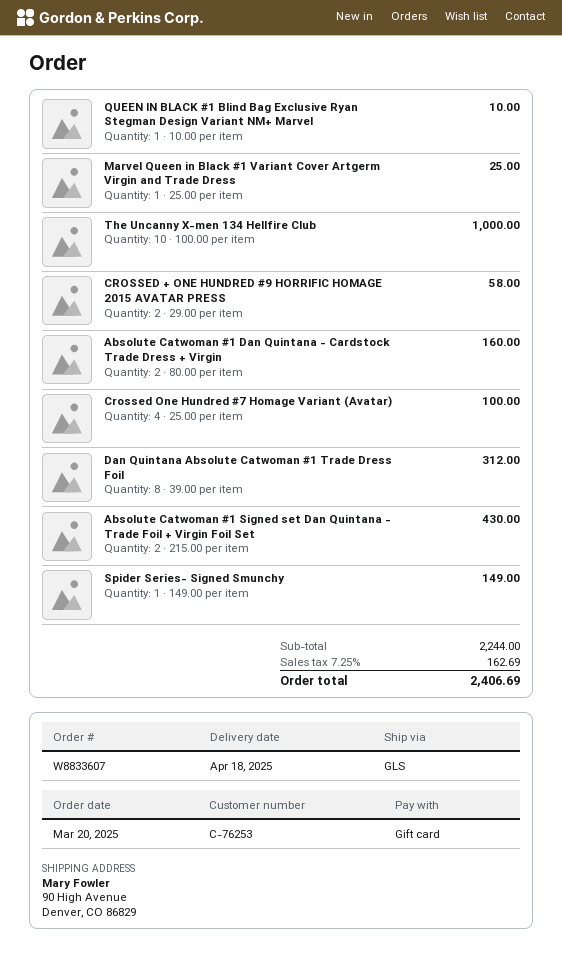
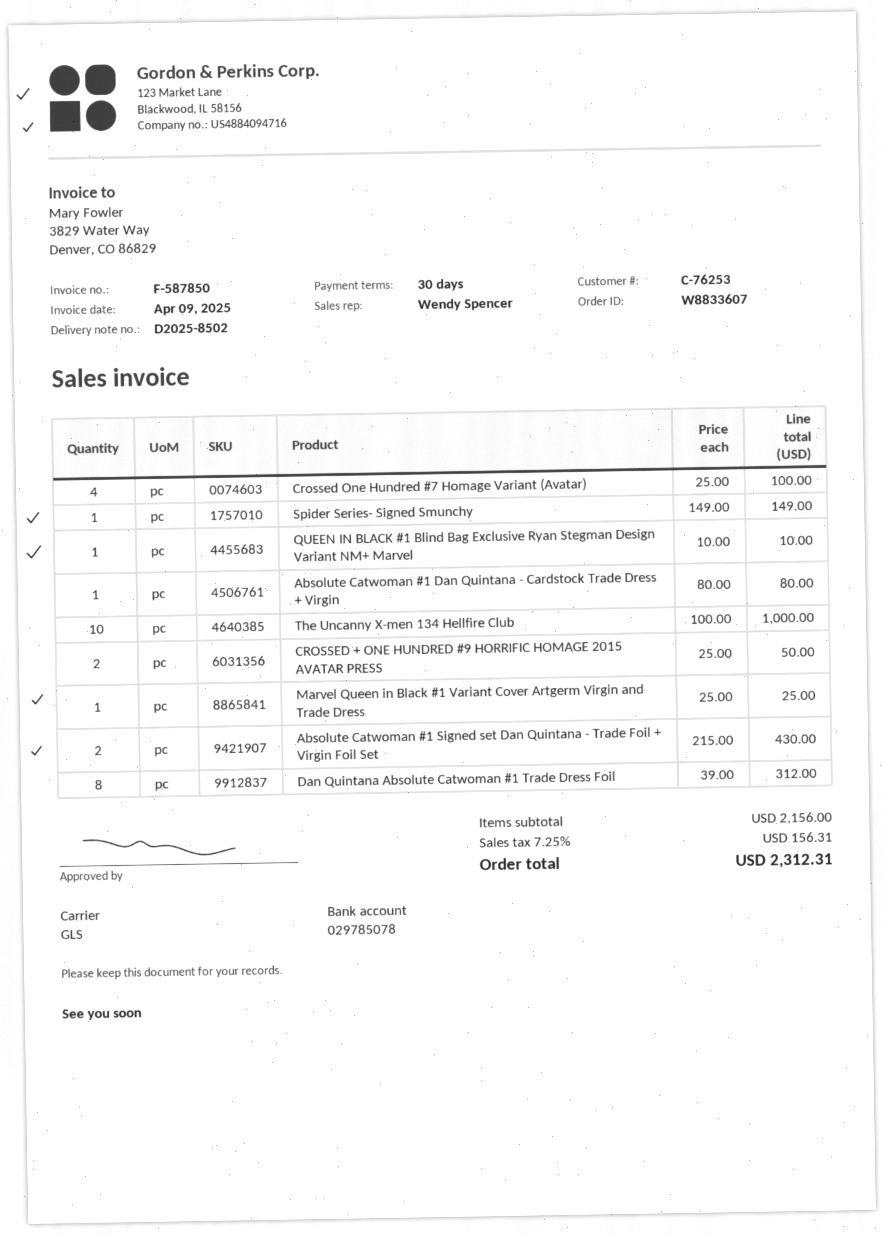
CROSSED + ONE HUNDRED #9 HORRIFIC HOMAGE 2015 AVATAR PRESS: 2 x 29.00 = 58.00 -> 2 x 25.00 = 50.00
Absolute Catwoman #1 Dan Quintana - Cardstock Trade Dress + Virgin: 2 x 80.00 = 160.00 -> 1 x 80.00 = 80.00
subtotal: 2244.00 -> 2156.00
tax: 7.25% = 162.69 -> 7.25% = 156.31
total: 2406.69 -> 2312.31

